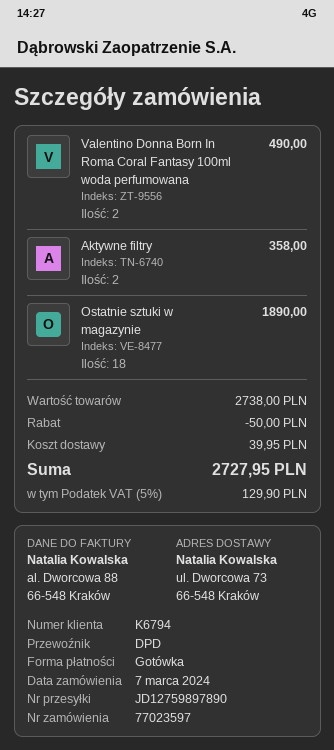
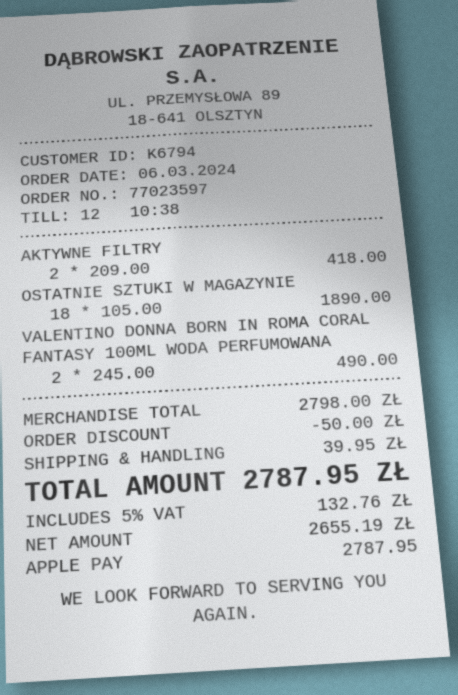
order date: 2024-03-07 -> 2024-03-06
payment method: cash -> Apple Pay
Aktywne filtry: 2 for 358.00 -> 2 for 418.00
subtotal: 2738.00 -> 2798.00
tax: 5% = 129.90 -> 5% = 132.76
total: 2727.95 -> 2787.95

